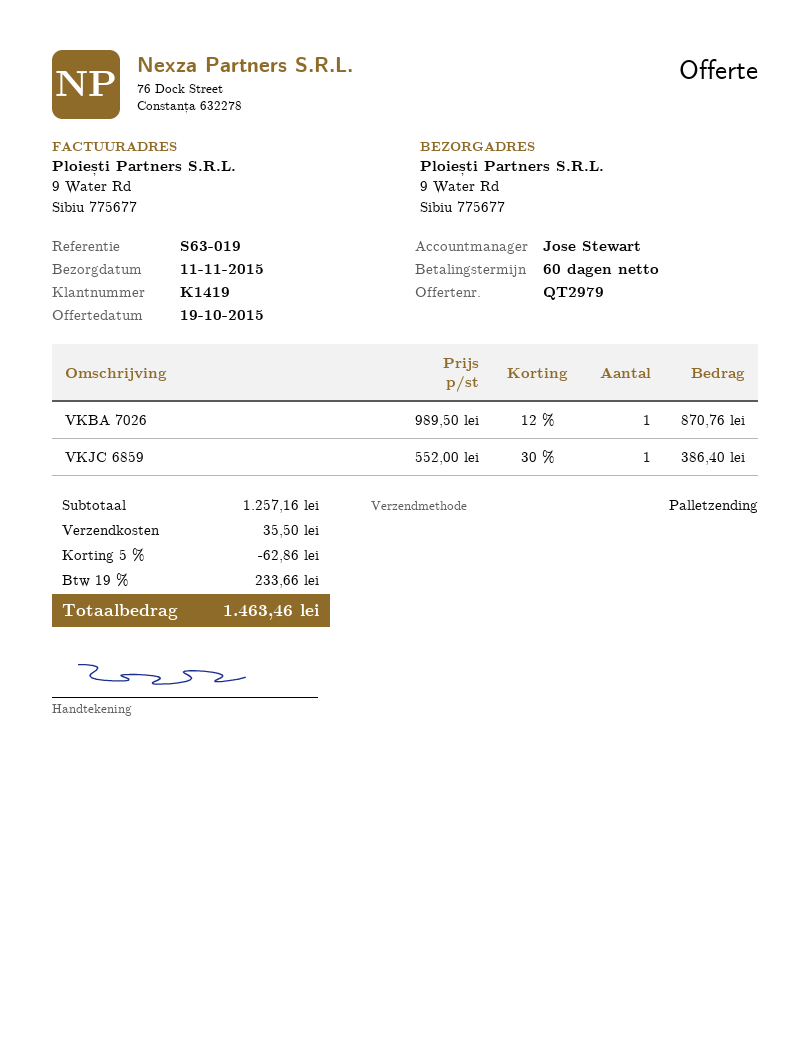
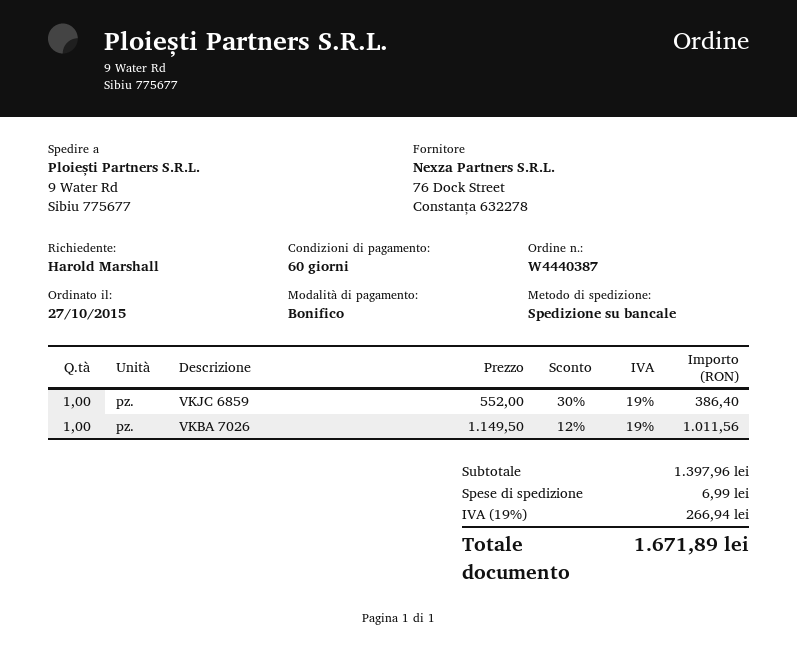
VKBA 7026: 1 x 989.50 - 12% = 870.76 -> 1 x 1149.50 - 12% = 1011.56
subtotal: 1257.16 -> 1397.96
discount: 5% = 62.86 -> none
shipping: 35.50 -> 6.99
tax: 19% = 233.66 -> 19% = 266.94
total: 1463.46 -> 1671.89

